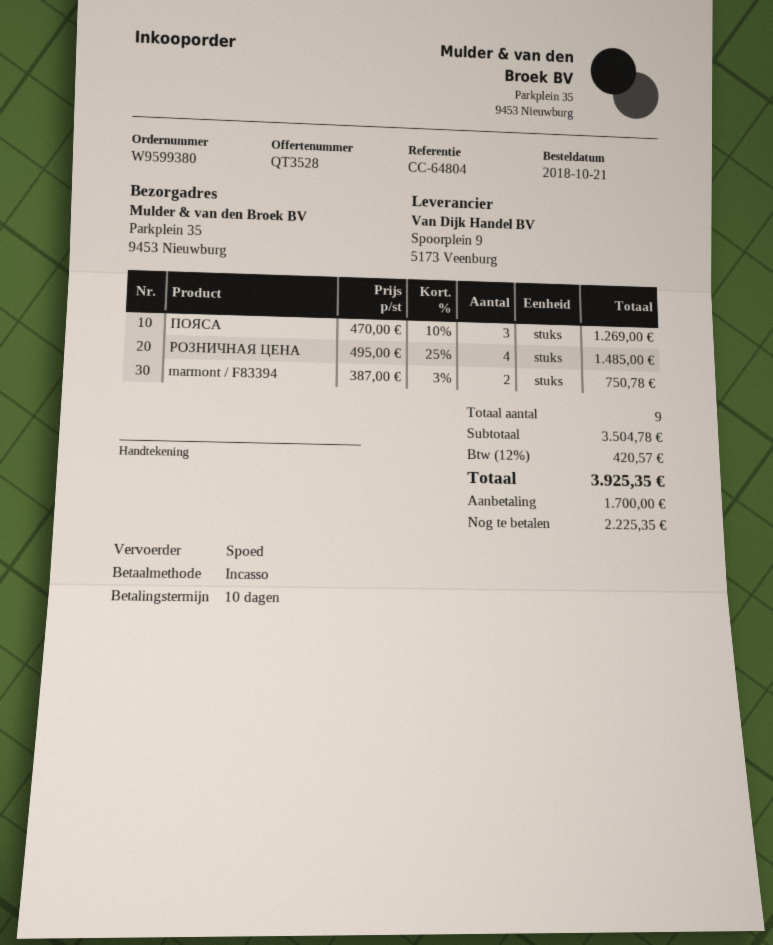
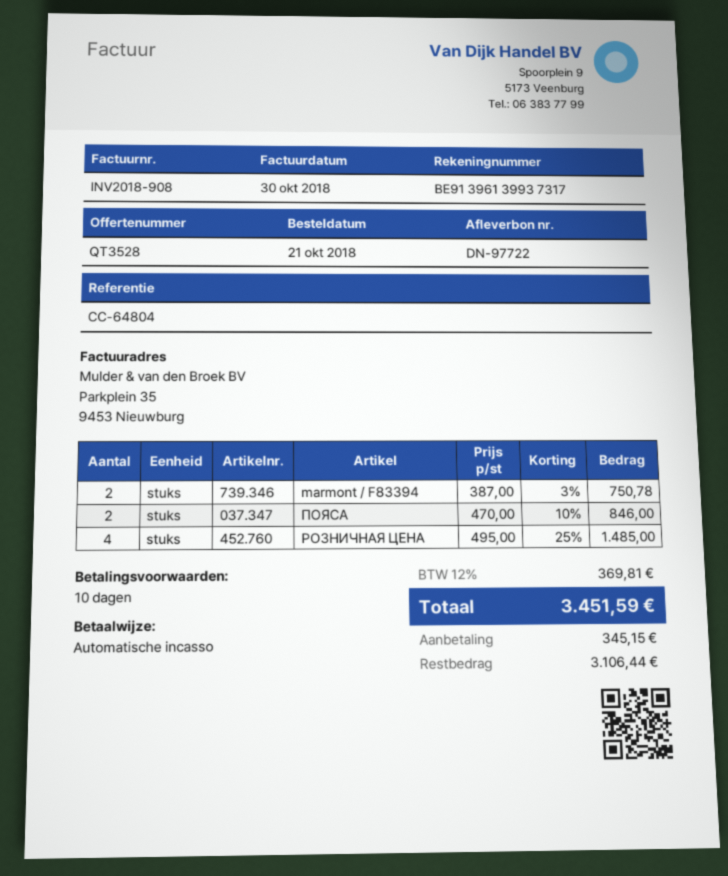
ПОЯСА: 3 x 470.00 - 10% = 1269.00 -> 2 x 470.00 - 10% = 846.00
tax: 12% = 420.57 -> 12% = 369.81
total: 3925.35 -> 3451.59
deposit: 1700.00 -> 345.15
balance: 2225.35 -> 3106.44

